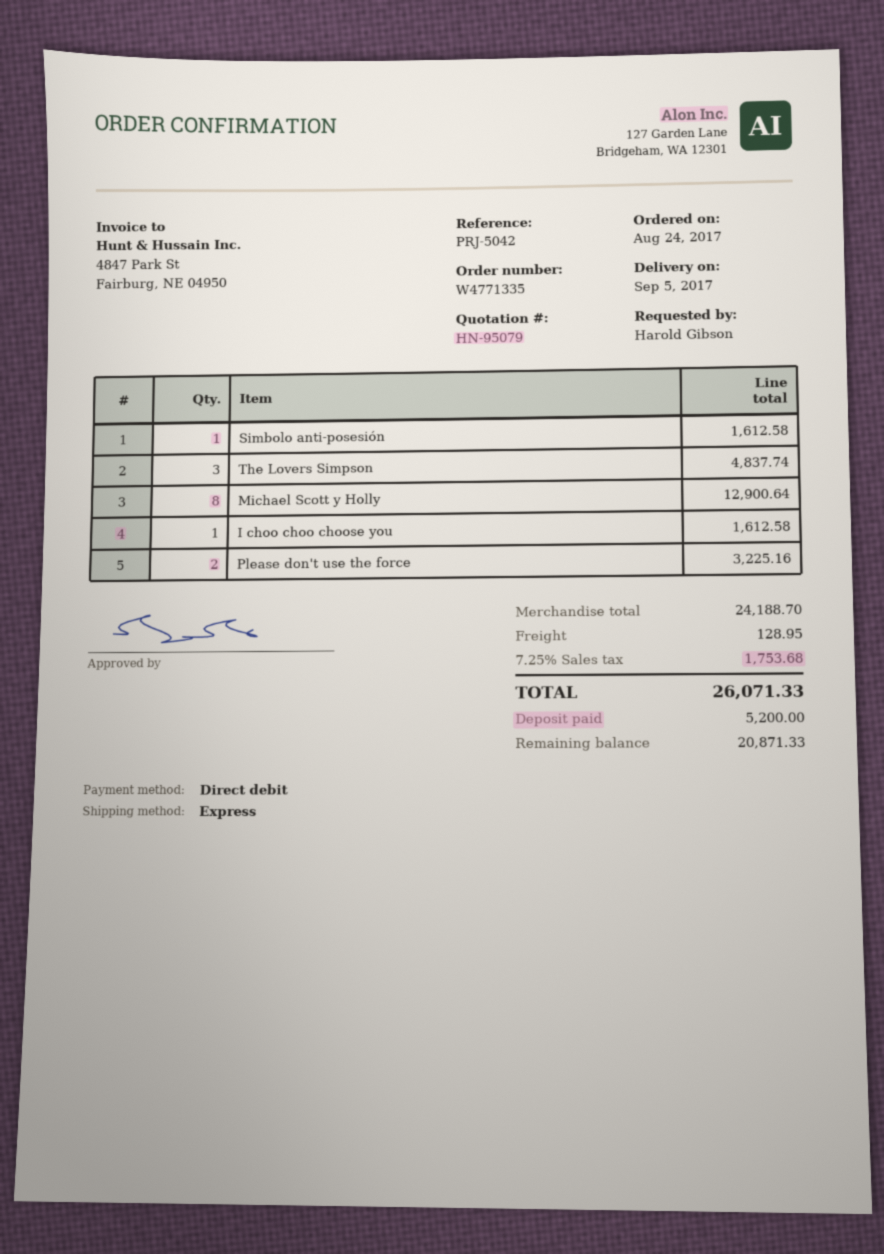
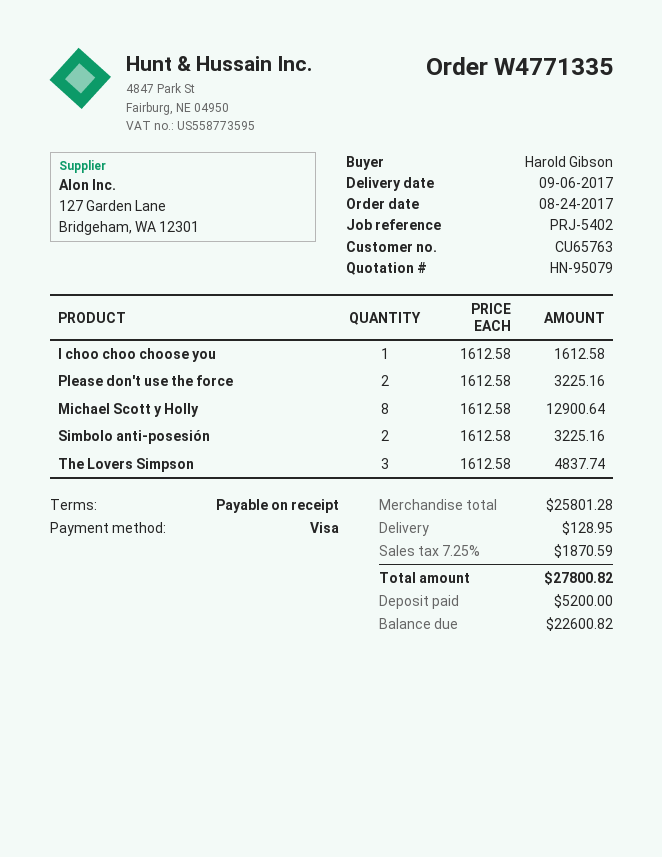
delivery date: 2017-09-05 -> 2017-09-06
reference: PRJ-5042 -> PRJ-5402
payment method: direct debit -> Visa
Simbolo anti-posesión: 1 for 1612.58 -> 2 for 3225.16
subtotal: 24188.70 -> 25801.28
tax: 7.25% = 1753.68 -> 7.25% = 1870.59
total: 26071.33 -> 27800.82
balance: 20871.33 -> 22600.82

